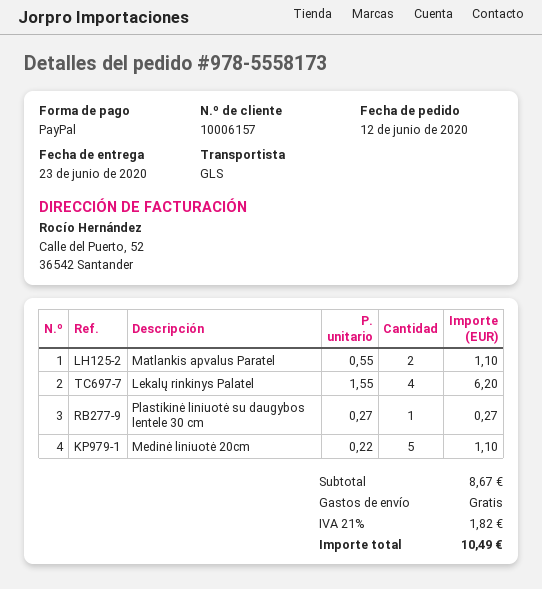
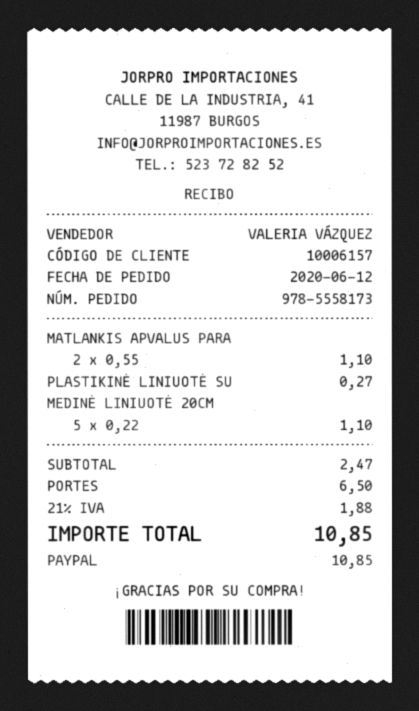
Lekalų rinkinys Palatel: 4 x 1.55 = 6.20 -> none
subtotal: 8.67 -> 2.47
shipping: 0.00 -> 6.50
tax: 21% = 1.82 -> 21% = 1.88
total: 10.49 -> 10.85

